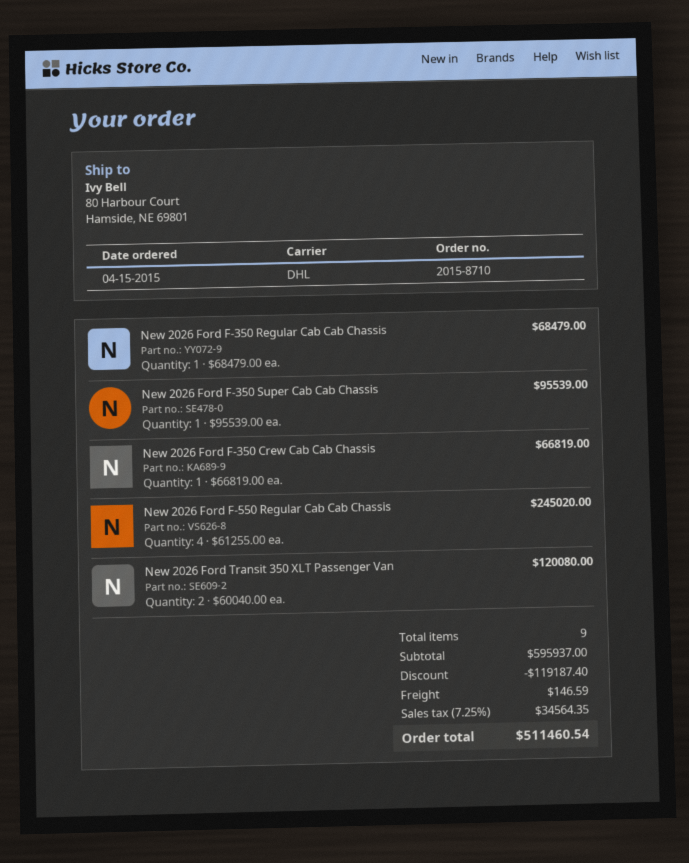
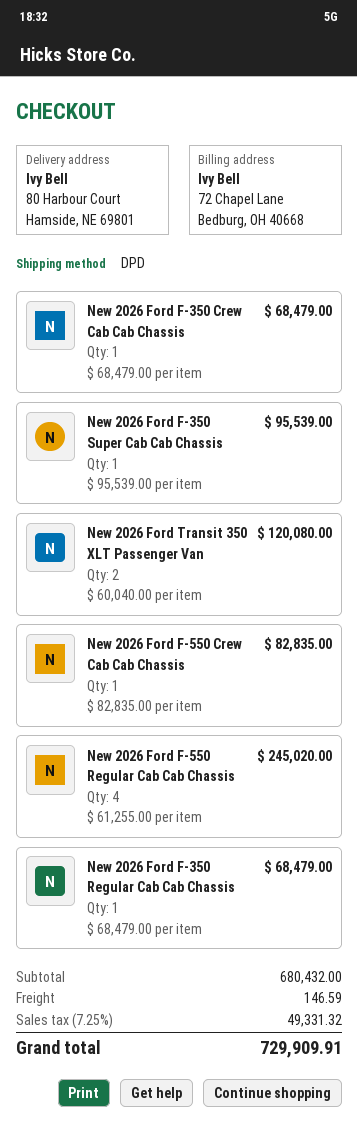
shipping method: DHL -> DPD
New 2026 Ford F-350 Crew Cab Cab Chassis: 1 x 66819.00 = 66819.00 -> 1 x 68479.00 = 68479.00
New 2026 Ford F-550 Crew Cab Cab Chassis: none -> 1 x 82835.00 = 82835.00
subtotal: 595937.00 -> 680432.00
discount: 119187.40 -> none
tax: 7.25% = 34564.35 -> 7.25% = 49331.32
total: 511460.54 -> 729909.91

